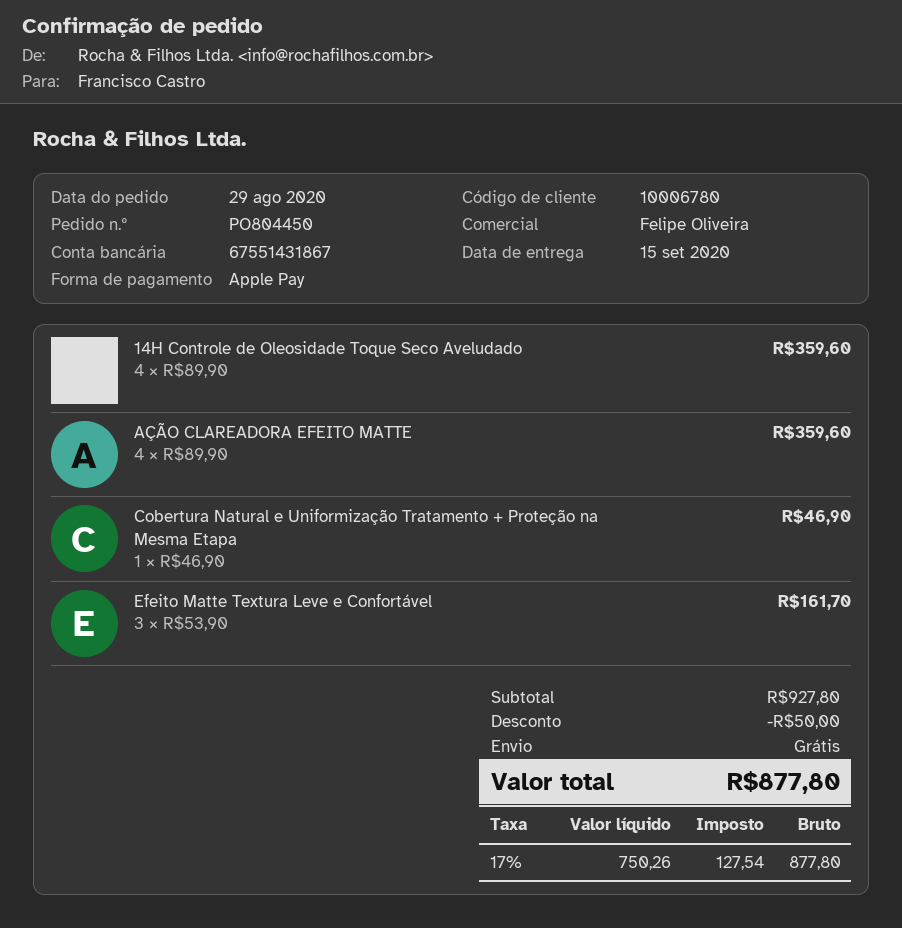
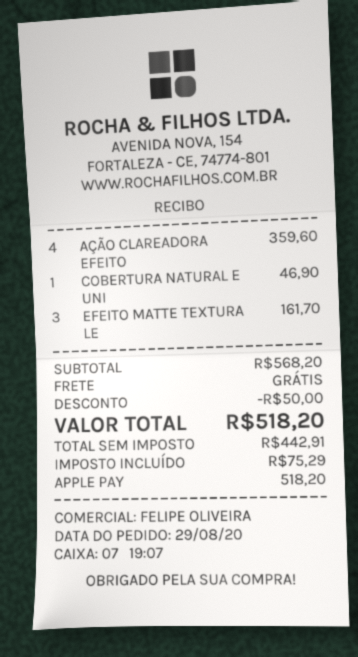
14H Controle de Oleosidade Toque Seco Aveludado: 4 for 359.60 -> none
subtotal: 927.80 -> 568.20
net: 750.26 -> 442.91
tax: 127.54 -> 75.29
total: 877.80 -> 518.20

